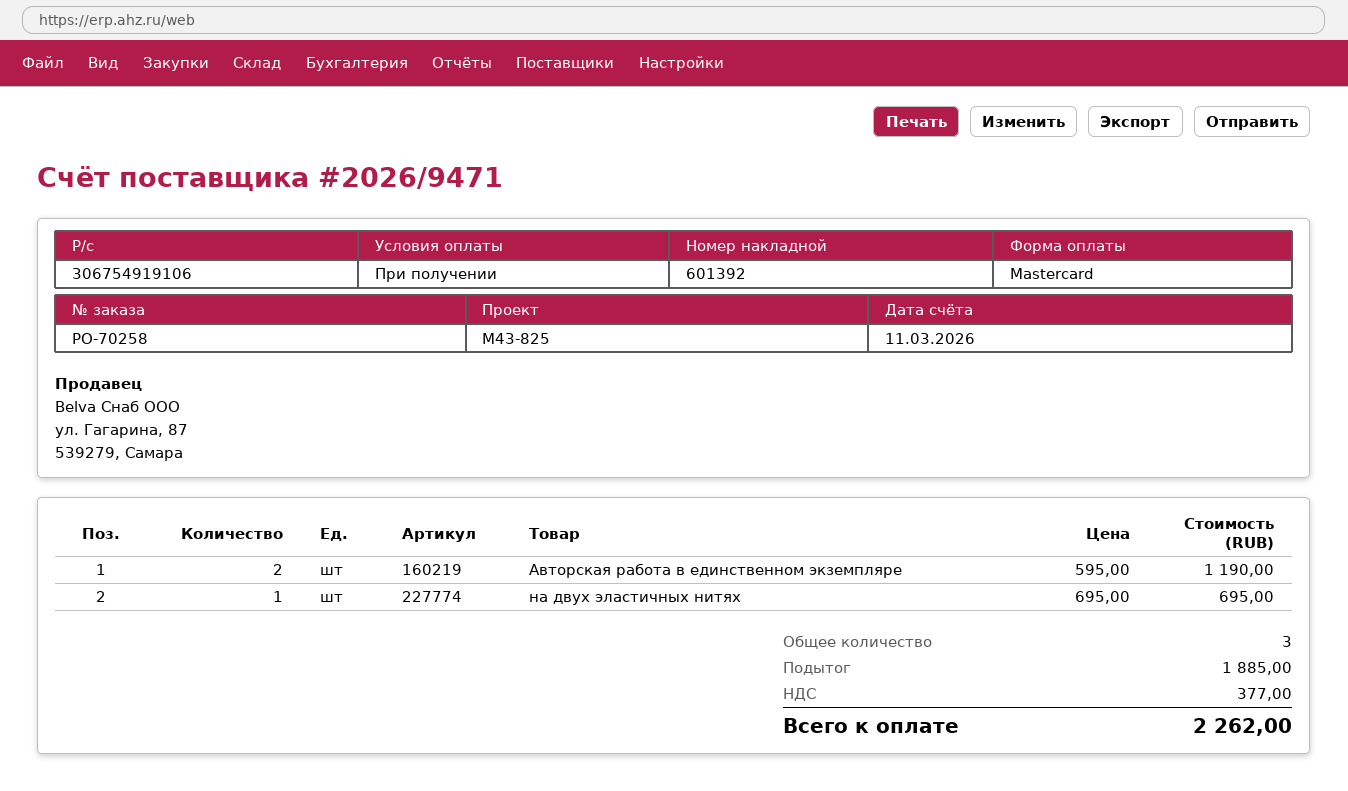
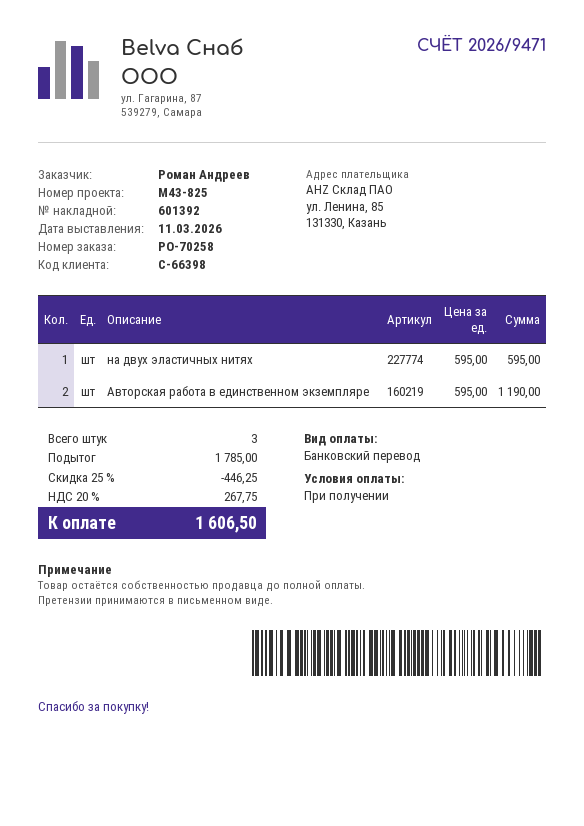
payment method: Mastercard -> bank transfer
на двух эластичных нитях: 1 x 695.00 = 695.00 -> 1 x 595.00 = 595.00
subtotal: 1885.00 -> 1785.00
discount: none -> 25% = 446.25
tax: 377.00 -> 267.75
total: 2262.00 -> 1606.50

